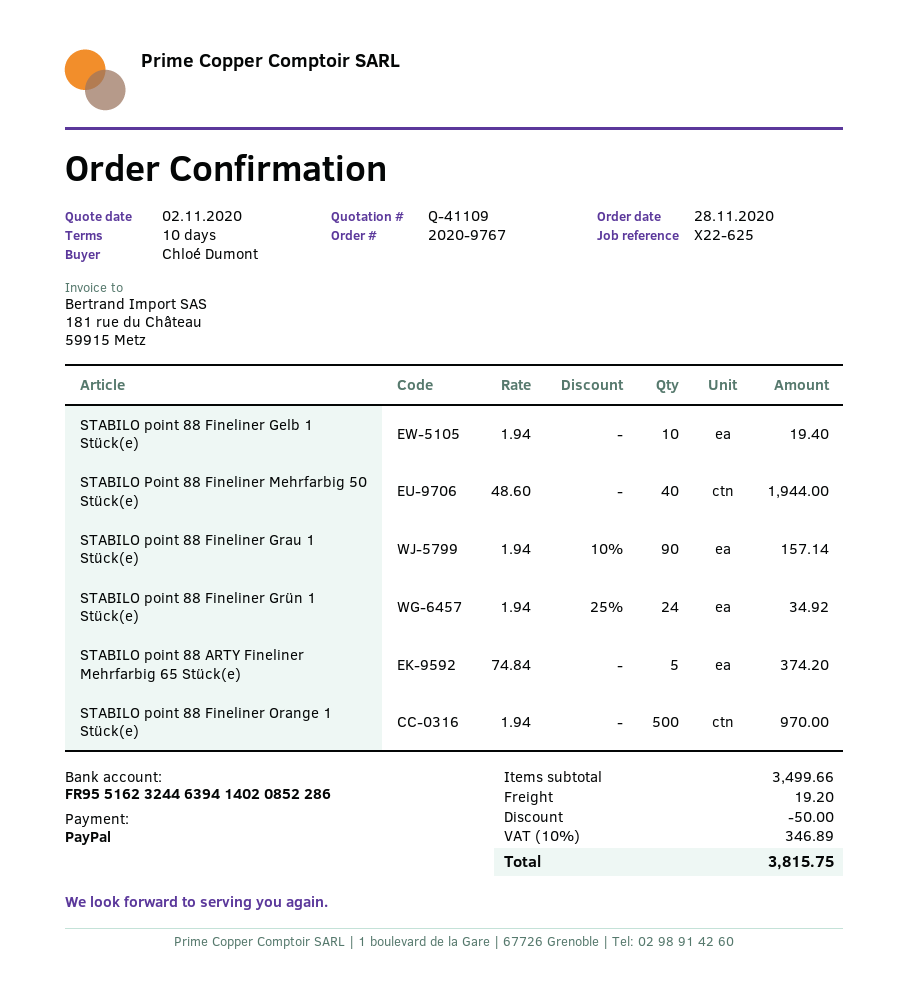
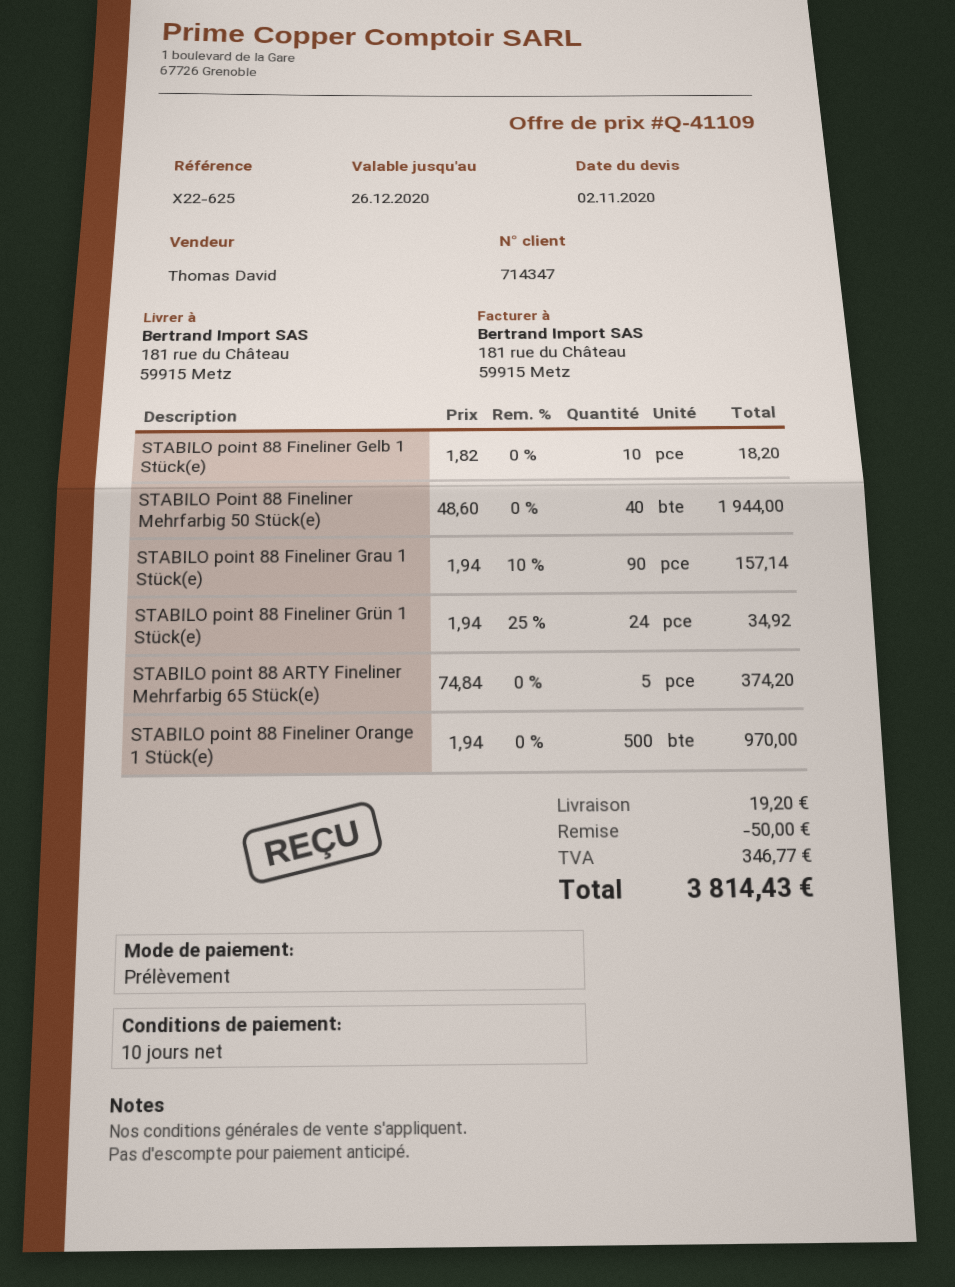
payment method: PayPal -> direct debit
STABILO point 88 Fineliner Gelb 1 Stück(e): 10 x 1.94 = 19.40 -> 10 x 1.82 = 18.20
tax: 346.89 -> 346.77
total: 3815.75 -> 3814.43

